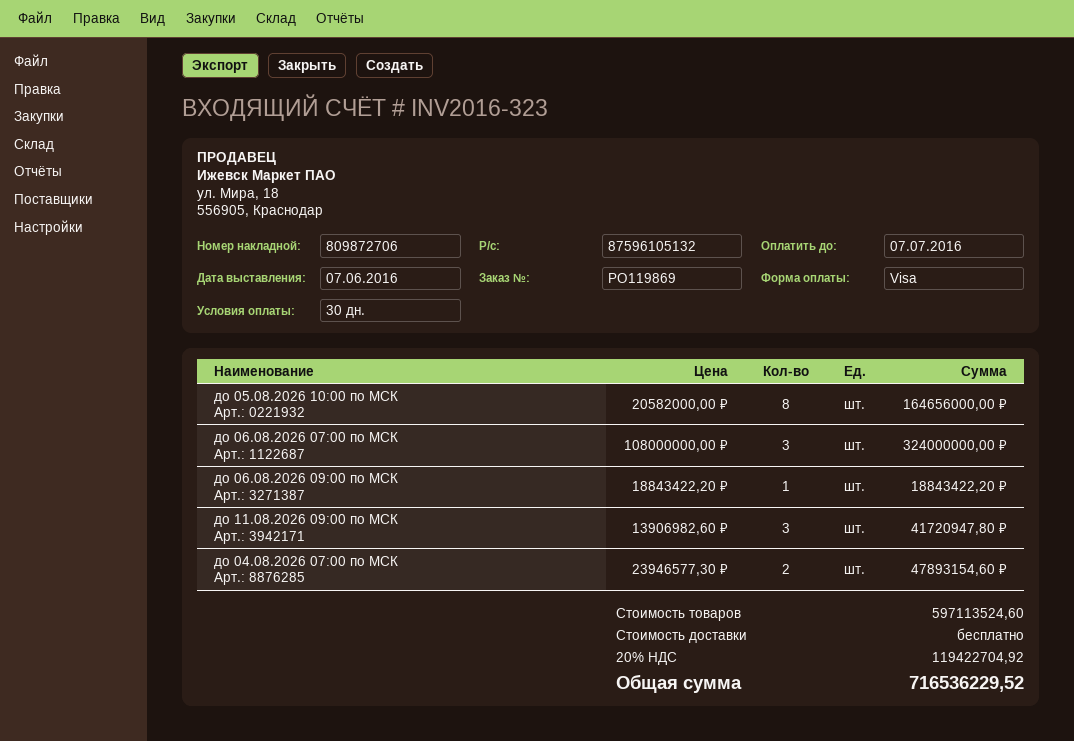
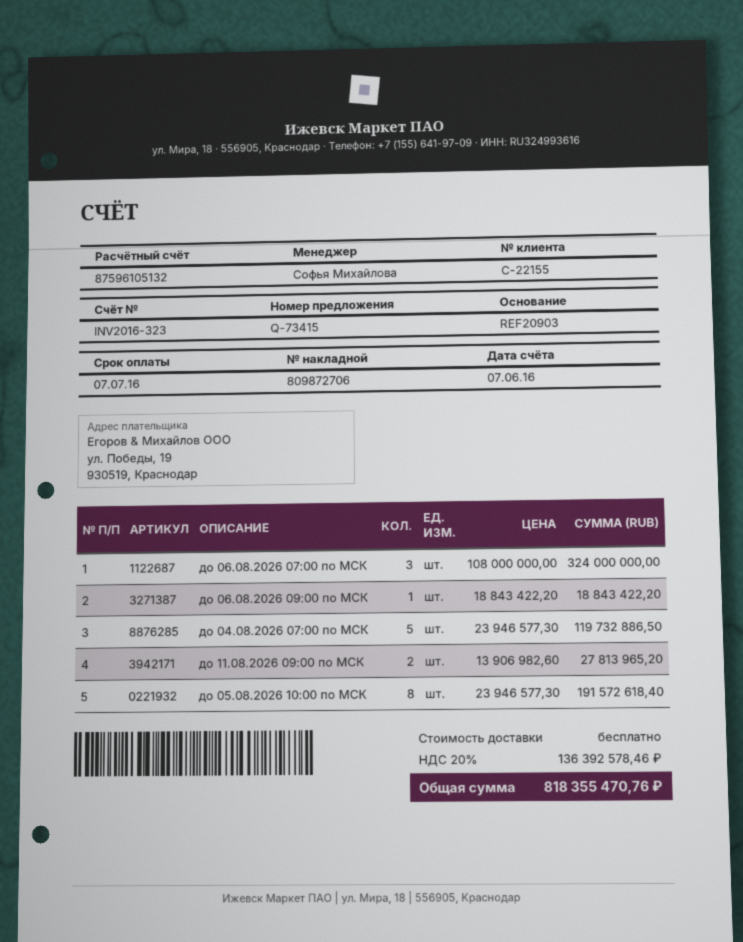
до 05.08.2026 10:00 по МСК: 8 x 20582000.00 = 164656000.00 -> 8 x 23946577.30 = 191572618.40
до 11.08.2026 09:00 по МСК: 3 x 13906982.60 = 41720947.80 -> 2 x 13906982.60 = 27813965.20
до 04.08.2026 07:00 по МСК: 2 x 23946577.30 = 47893154.60 -> 5 x 23946577.30 = 119732886.50
tax: 20% = 119422704.92 -> 20% = 136392578.46
total: 716536229.52 -> 818355470.76

